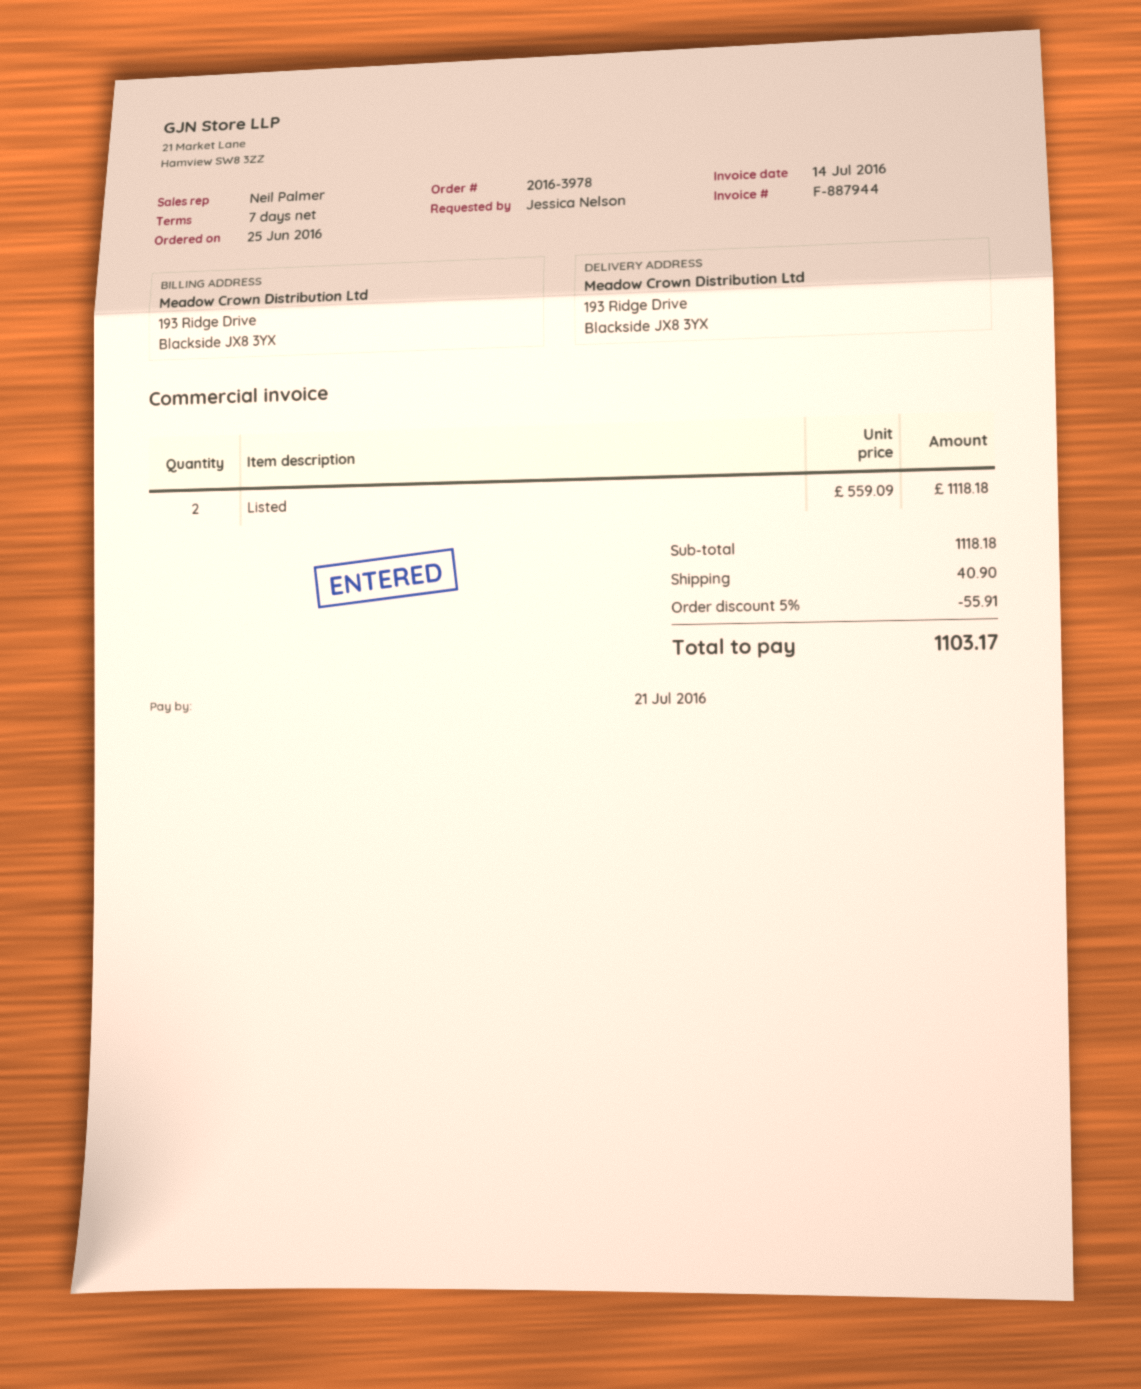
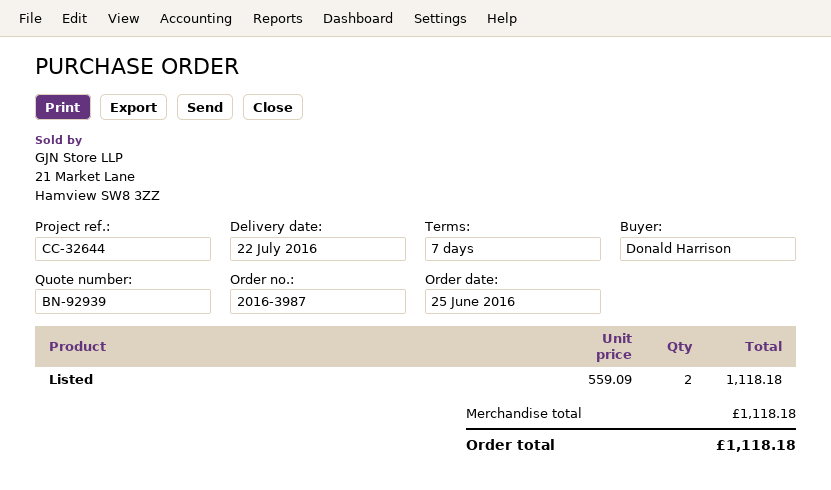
order number: 2016-3978 -> 2016-3987
ordered by: Jessica Nelson -> Donald Harrison
discount: 5% = 55.91 -> none
shipping: 40.90 -> none
total: 1103.17 -> 1118.18

